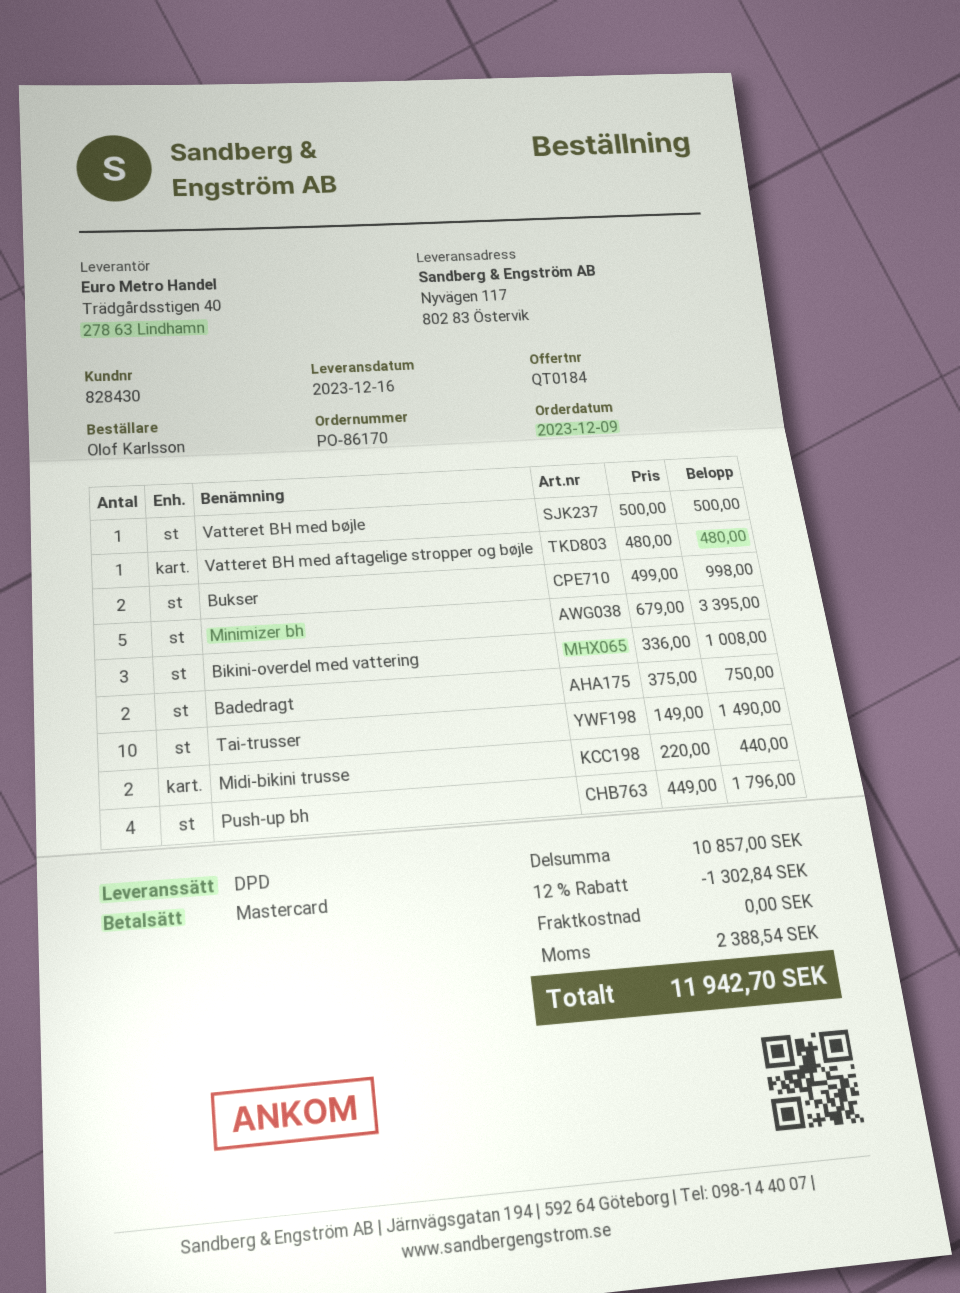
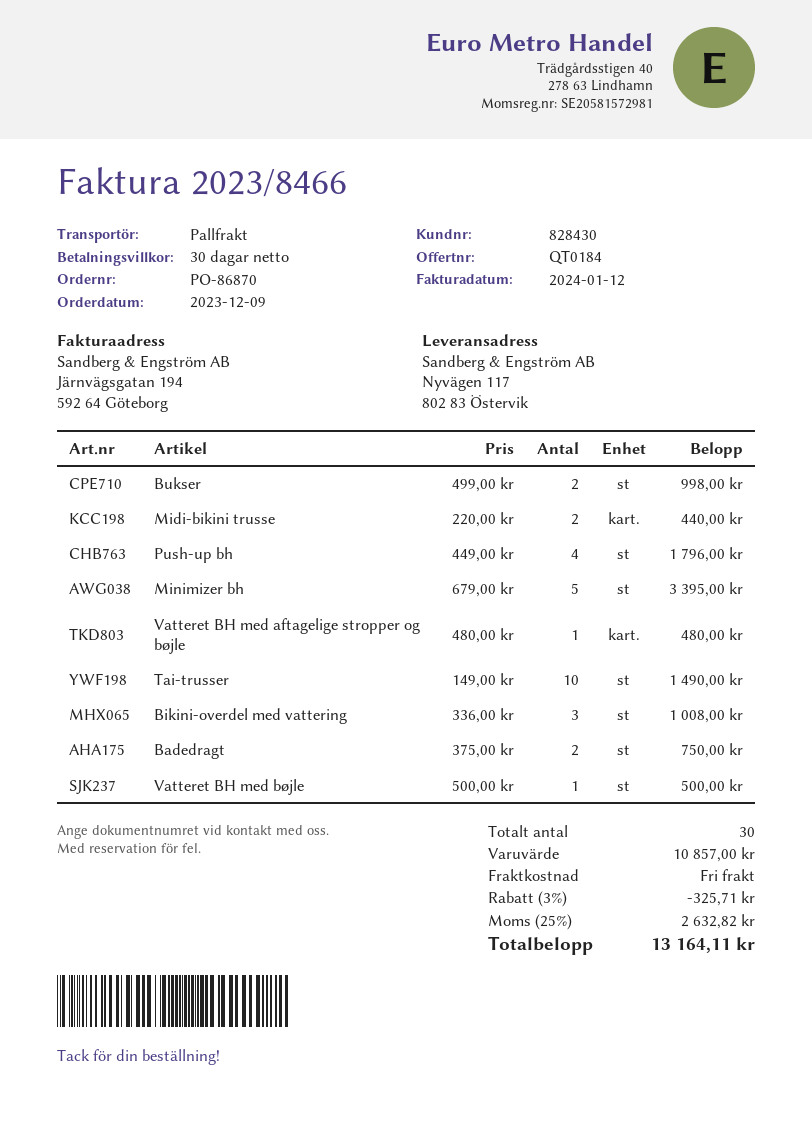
order number: PO-86170 -> PO-86870
shipping method: DPD -> pallet freight
discount: 12% = 1302.84 -> 3% = 325.71
tax: 2388.54 -> 2632.82
total: 11942.70 -> 13164.11

